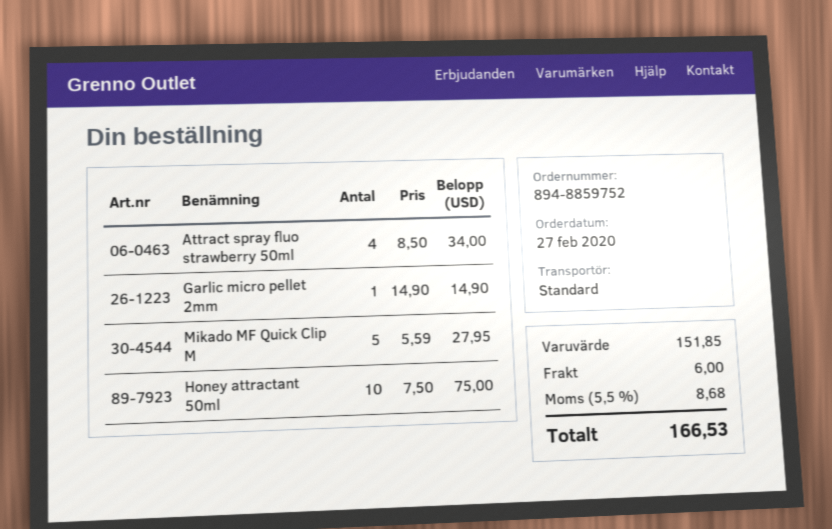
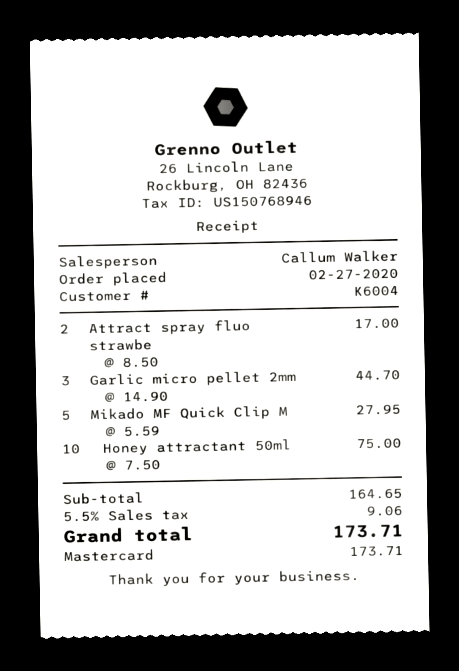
Attract spray fluo strawberry 50ml: 4 x 8.50 = 34.00 -> 2 x 8.50 = 17.00
Garlic micro pellet 2mm: 1 x 14.90 = 14.90 -> 3 x 14.90 = 44.70
subtotal: 151.85 -> 164.65
shipping: 6.00 -> none
tax: 5.5% = 8.68 -> 5.5% = 9.06
total: 166.53 -> 173.71

